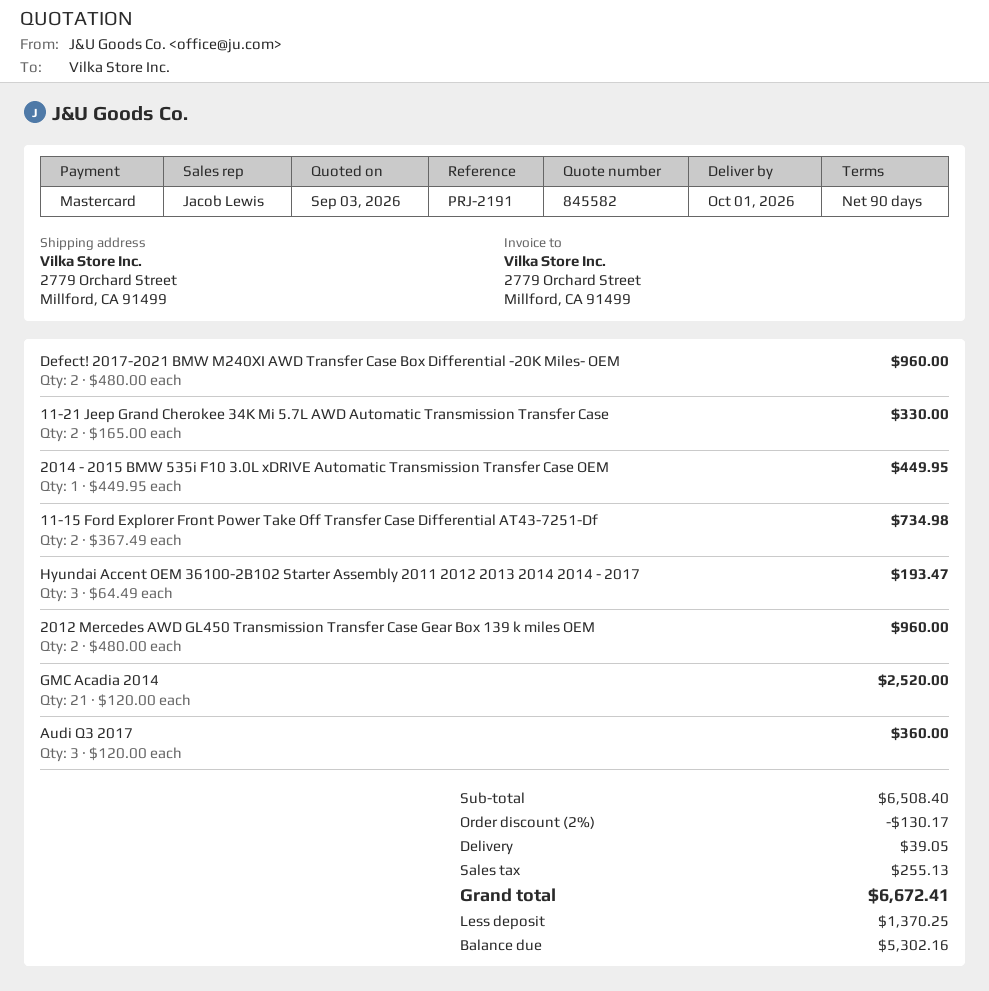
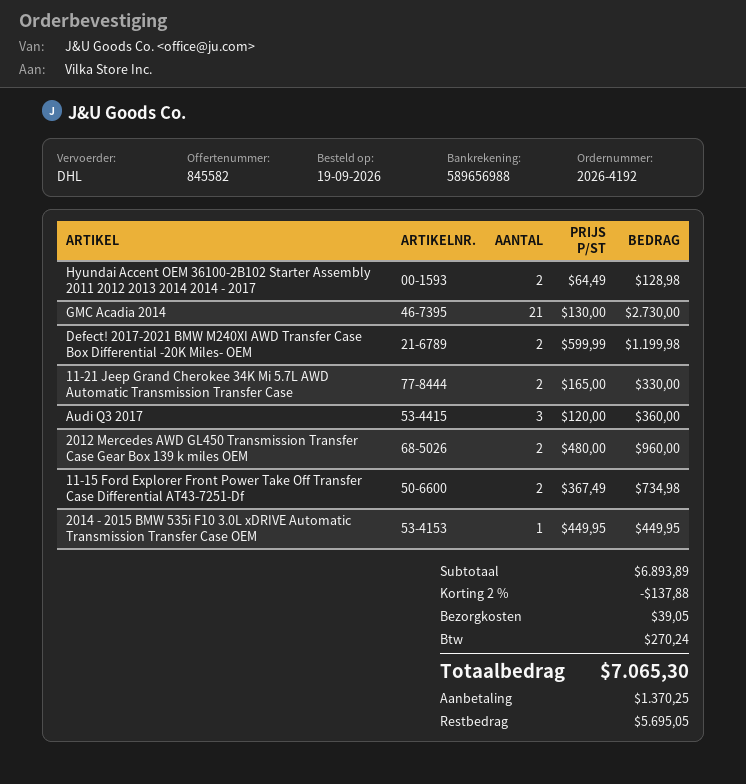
Defect! 2017-2021 BMW M240XI AWD Transfer Case Box Differential -20K Miles- OEM: 2 x 480.00 = 960.00 -> 2 x 599.99 = 1199.98
Hyundai Accent OEM 36100-2B102 Starter Assembly 2011 2012 2013 2014 2014 - 2017: 3 x 64.49 = 193.47 -> 2 x 64.49 = 128.98
GMC Acadia 2014: 21 x 120.00 = 2520.00 -> 21 x 130.00 = 2730.00
subtotal: 6508.40 -> 6893.89
discount: 2% = 130.17 -> 2% = 137.88
tax: 255.13 -> 270.24
total: 6672.41 -> 7065.30
balance: 5302.16 -> 5695.05

